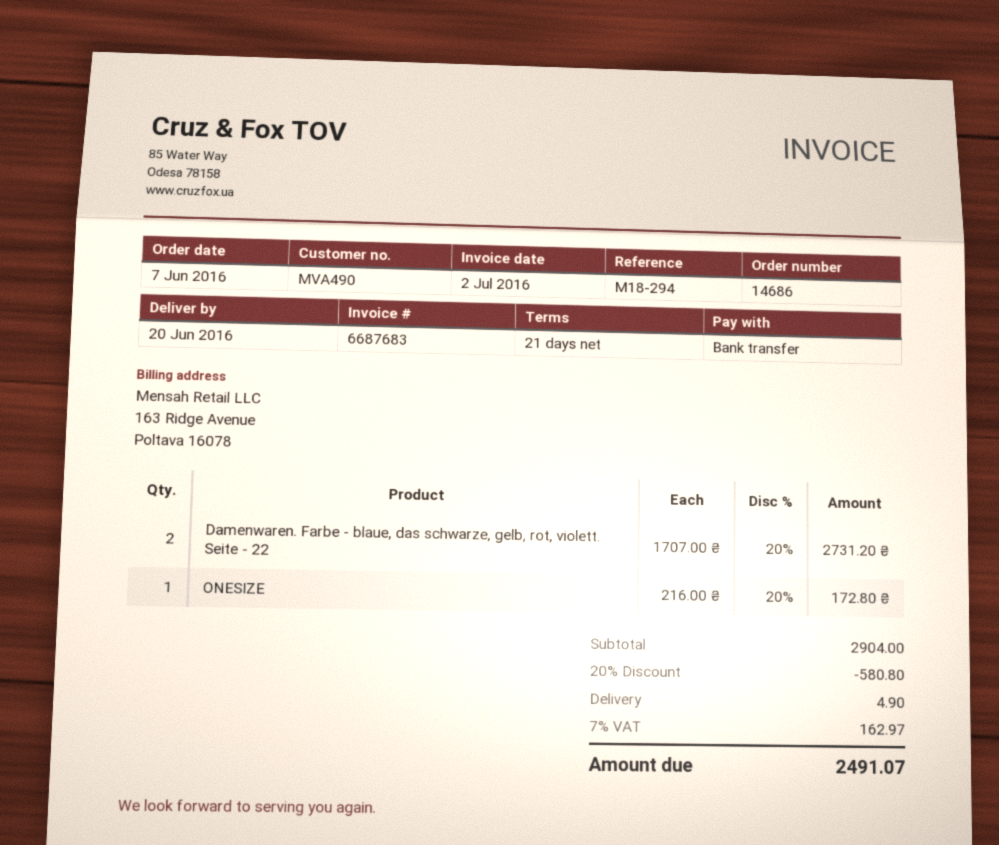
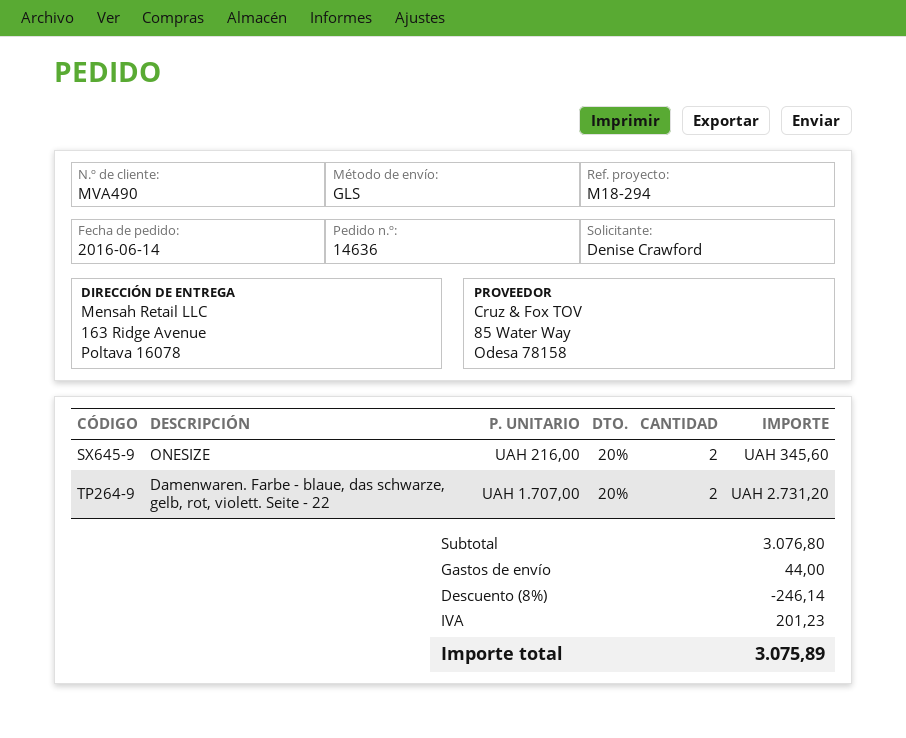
order number: 14686 -> 14636
order date: 2016-06-07 -> 2016-06-14
ONESIZE: 1 x 216.00 - 20% = 172.80 -> 2 x 216.00 - 20% = 345.60
subtotal: 2904.00 -> 3076.80
discount: 20% = 580.80 -> 8% = 246.14
shipping: 4.90 -> 44.00
tax: 162.97 -> 201.23
total: 2491.07 -> 3075.89

